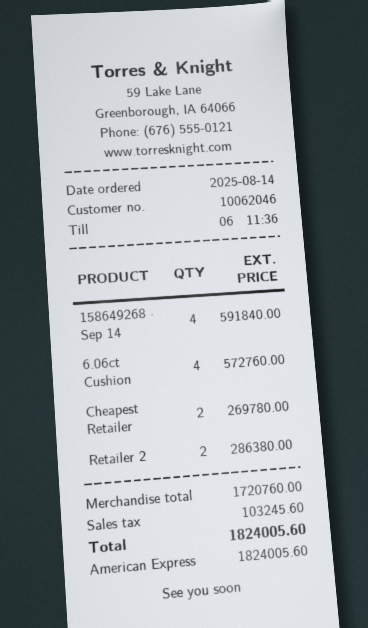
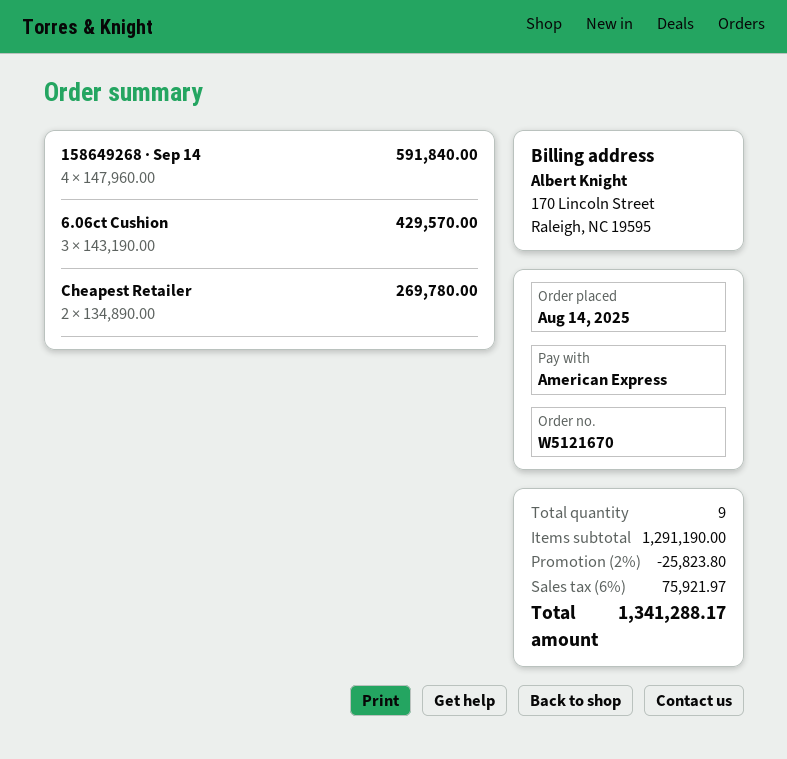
6.06ct Cushion: 4 for 572760.00 -> 3 for 429570.00
Retailer 2: 2 for 286380.00 -> none
subtotal: 1720760.00 -> 1291190.00
discount: none -> 2% = 25823.80
tax: 103245.60 -> 75921.97
total: 1824005.60 -> 1341288.17

